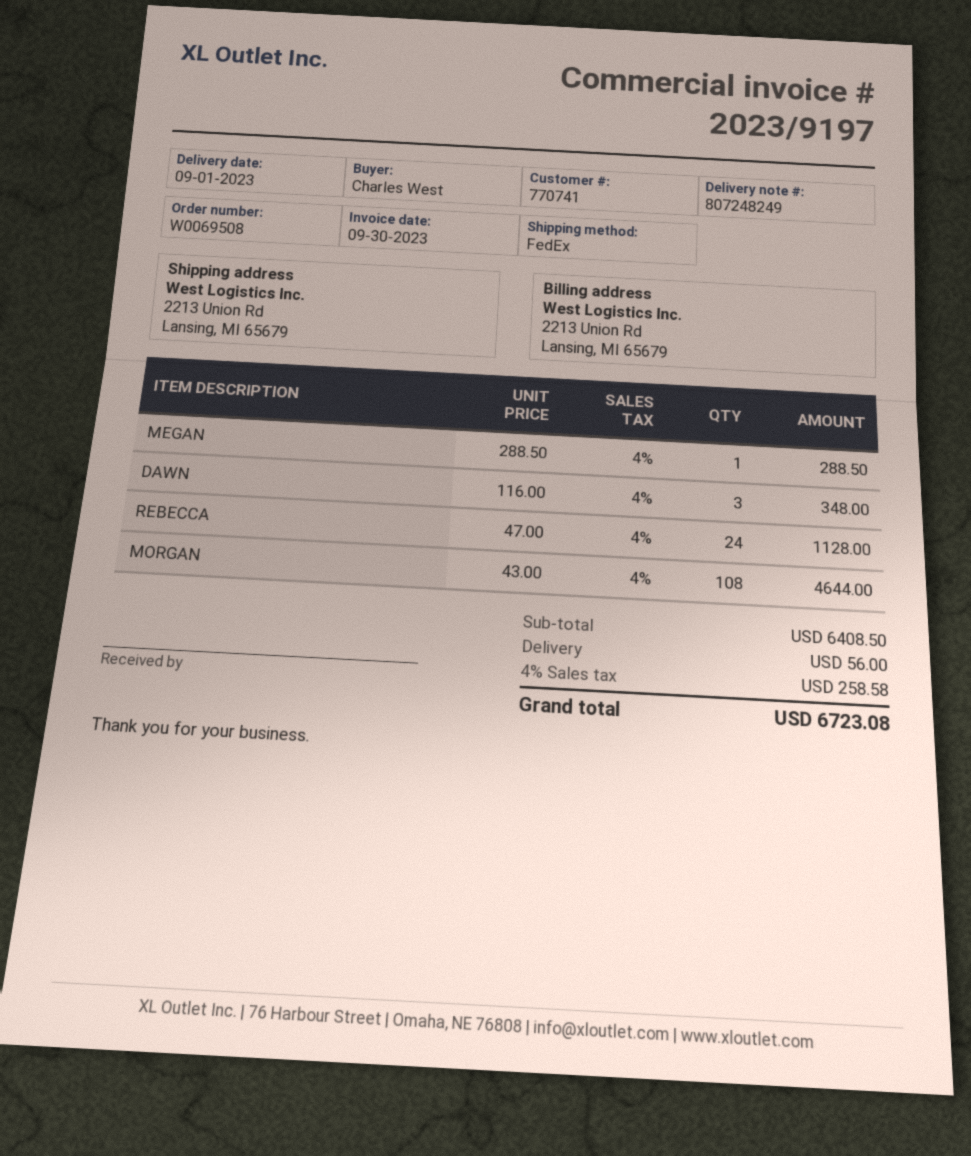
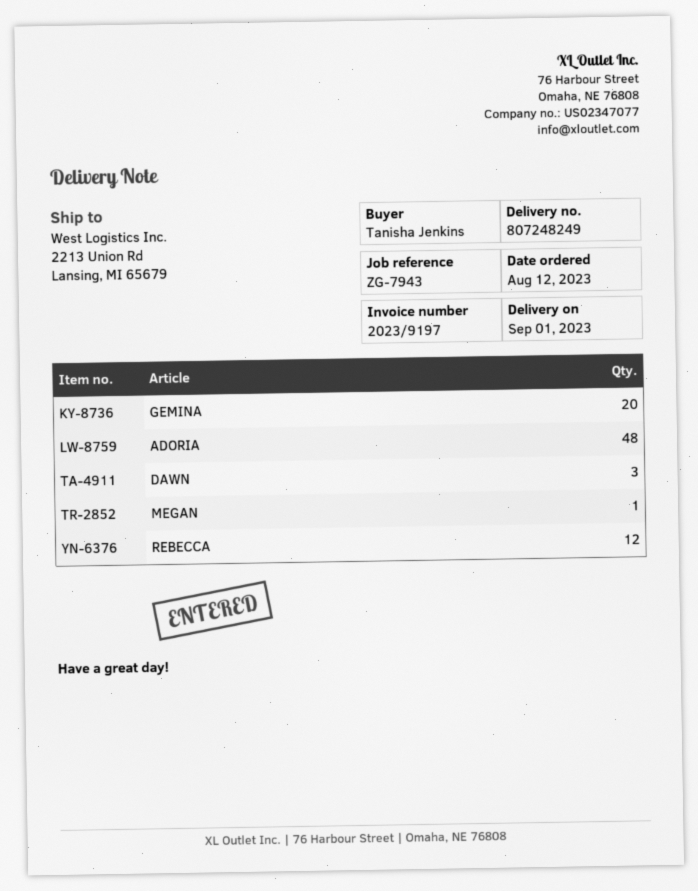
ordered by: Charles West -> Tanisha Jenkins
REBECCA: 24 -> 12
MORGAN: 108 -> none
GEMINA: none -> 20
ADORIA: none -> 48

